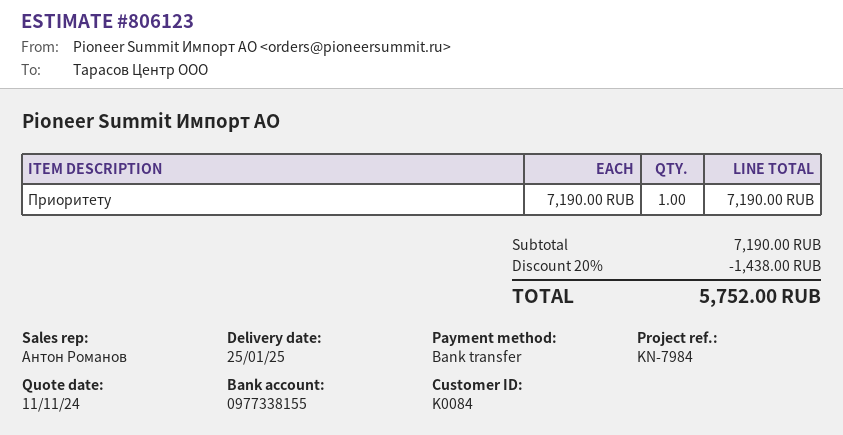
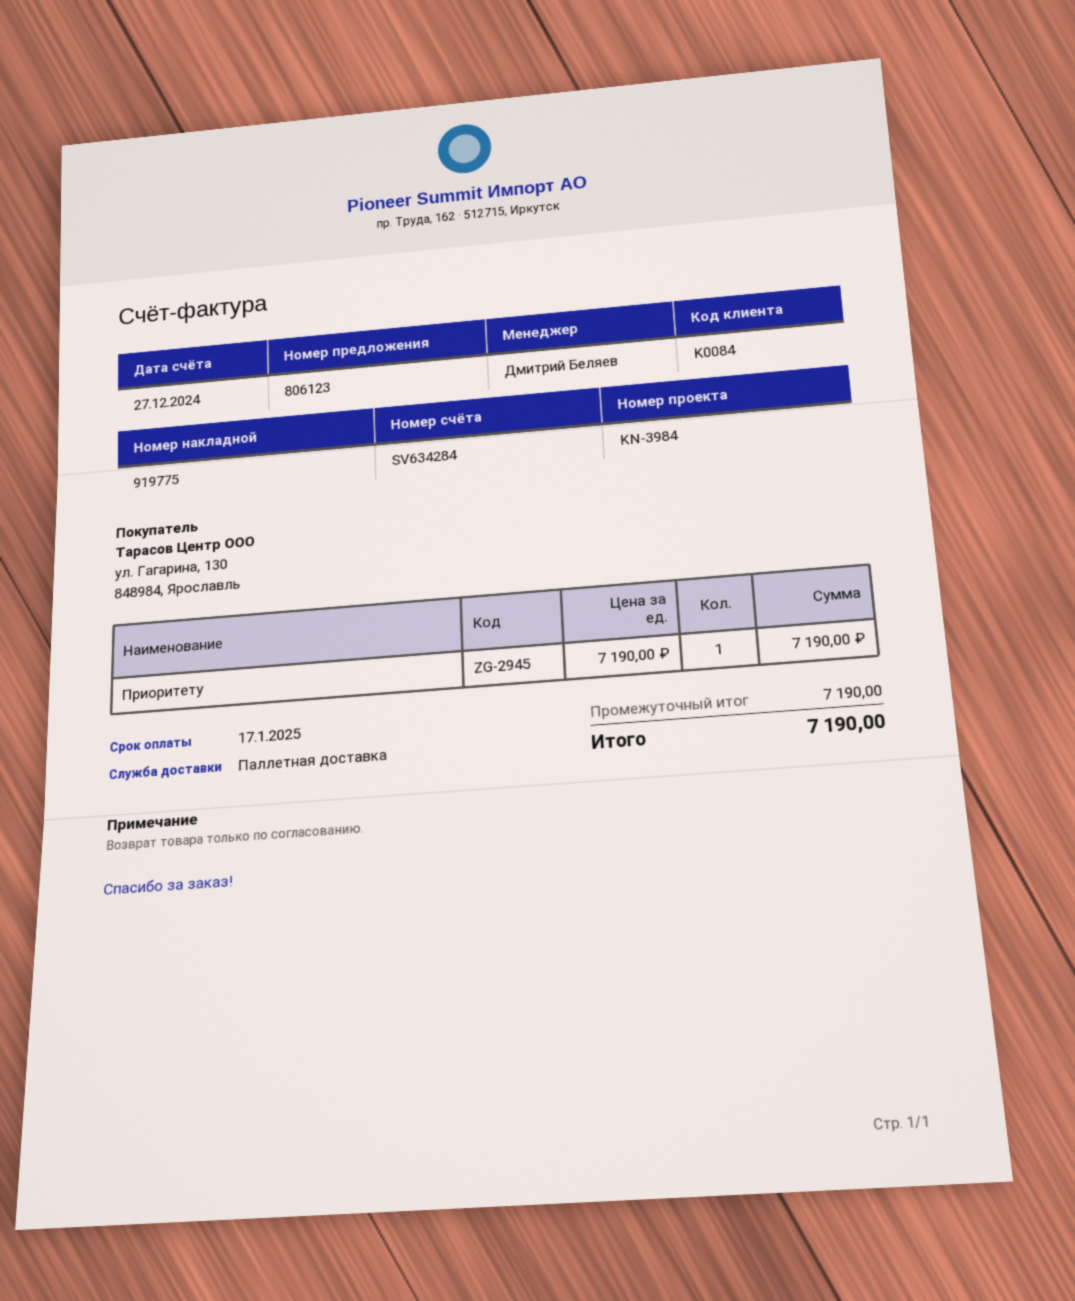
reference: KN-7984 -> KN-3984
sales rep: Антон Романов -> Дмитрий Беляев
discount: 20% = 1438.00 -> none
total: 5752.00 -> 7190.00

